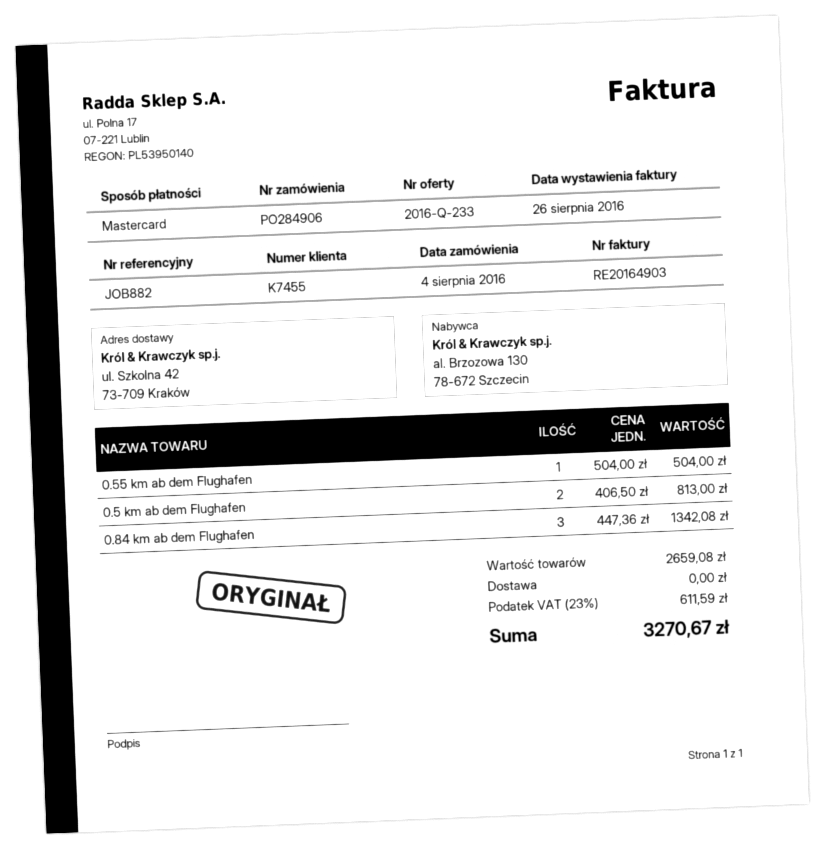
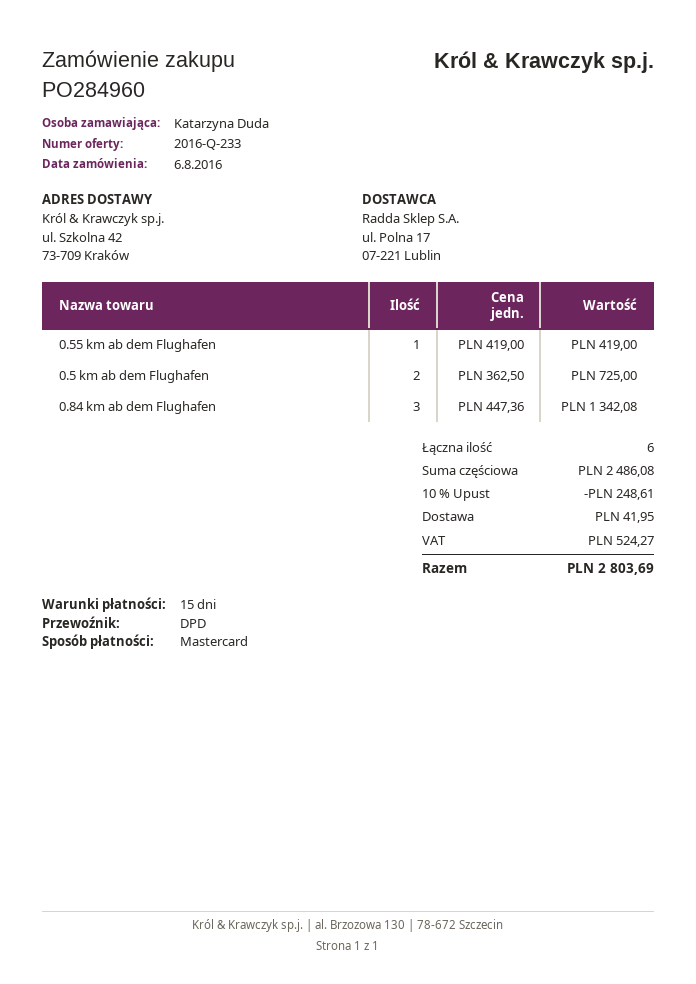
order number: PO284906 -> PO284960
order date: 2016-08-04 -> 2016-08-06
0.55 km ab dem Flughafen: 1 x 504.00 = 504.00 -> 1 x 419.00 = 419.00
0.5 km ab dem Flughafen: 2 x 406.50 = 813.00 -> 2 x 362.50 = 725.00
subtotal: 2659.08 -> 2486.08
discount: none -> 10% = 248.61
shipping: 0.00 -> 41.95
tax: 611.59 -> 524.27
total: 3270.67 -> 2803.69

